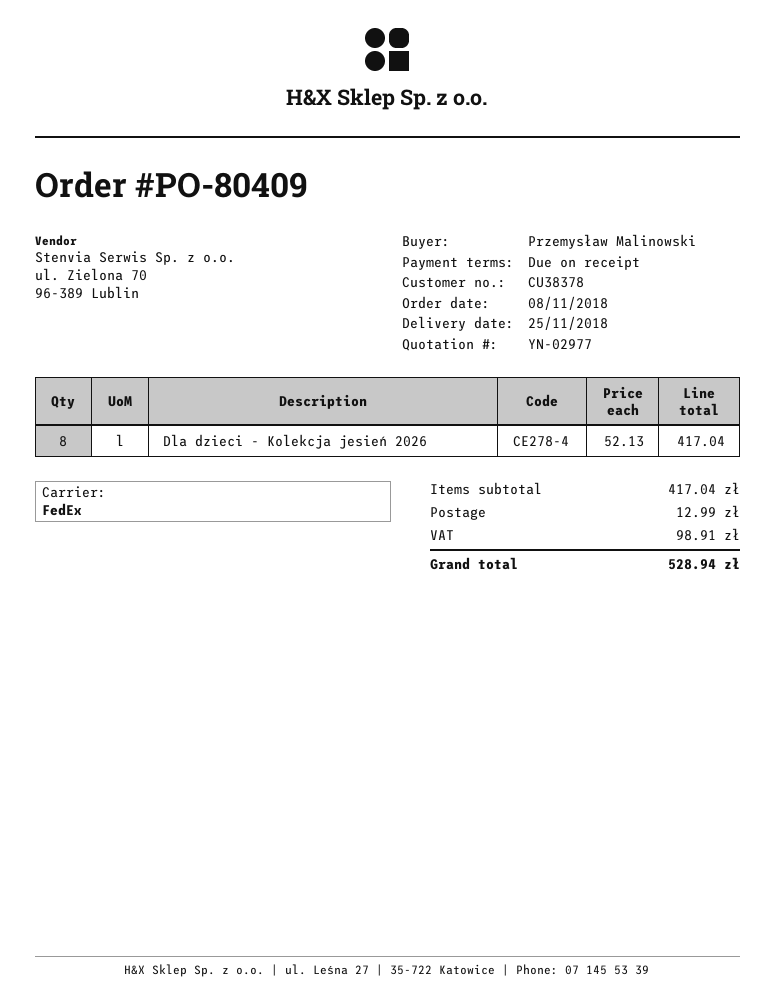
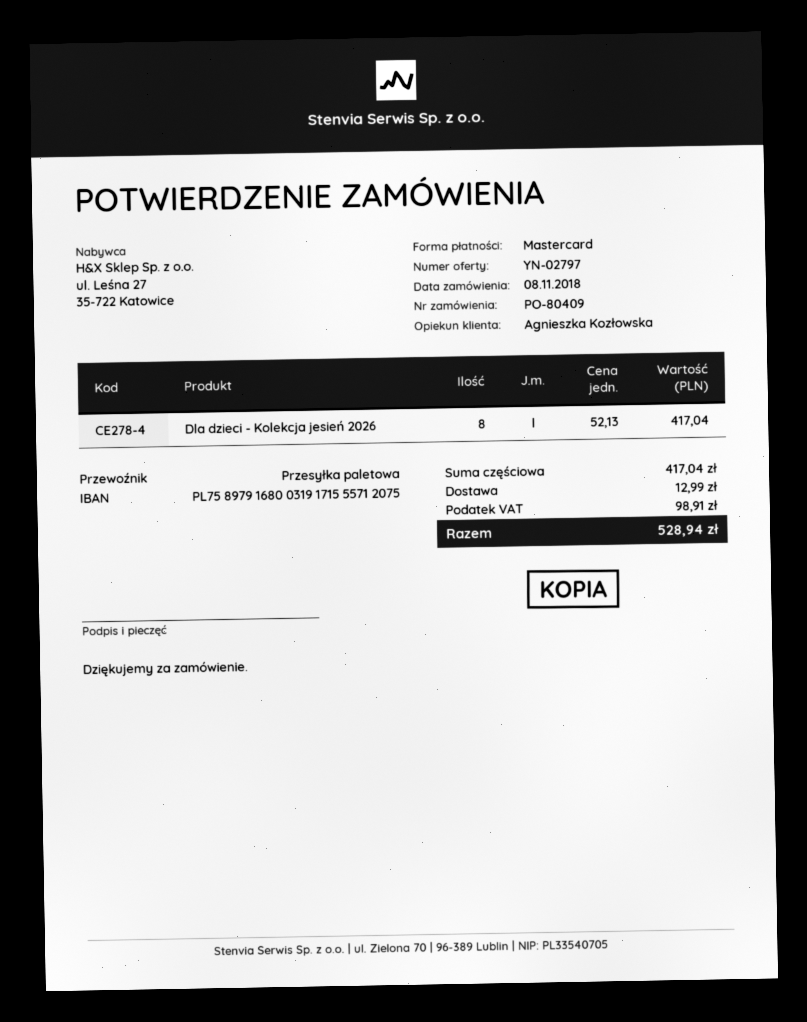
quote number: YN-02977 -> YN-02797
shipping method: FedEx -> pallet freight

